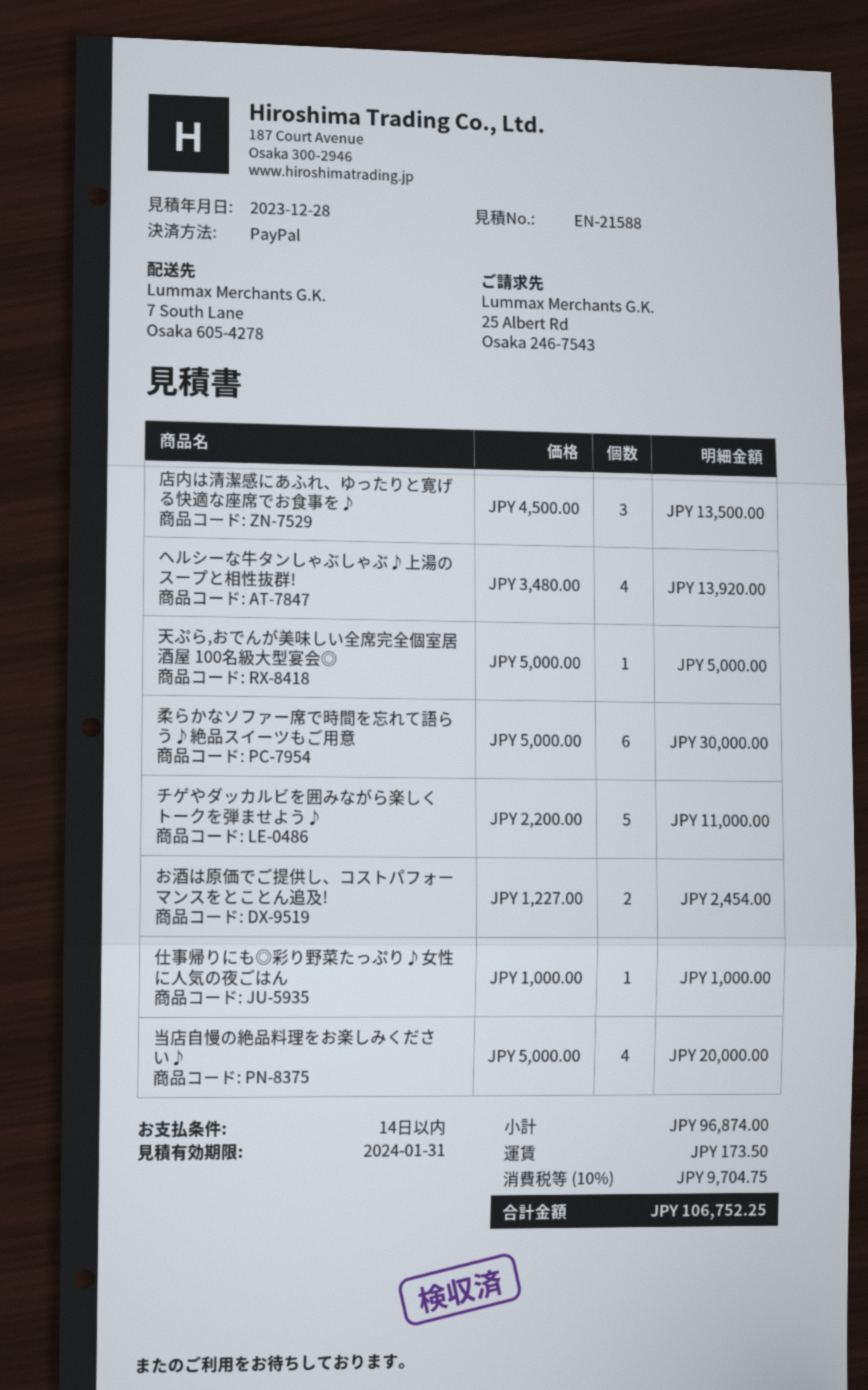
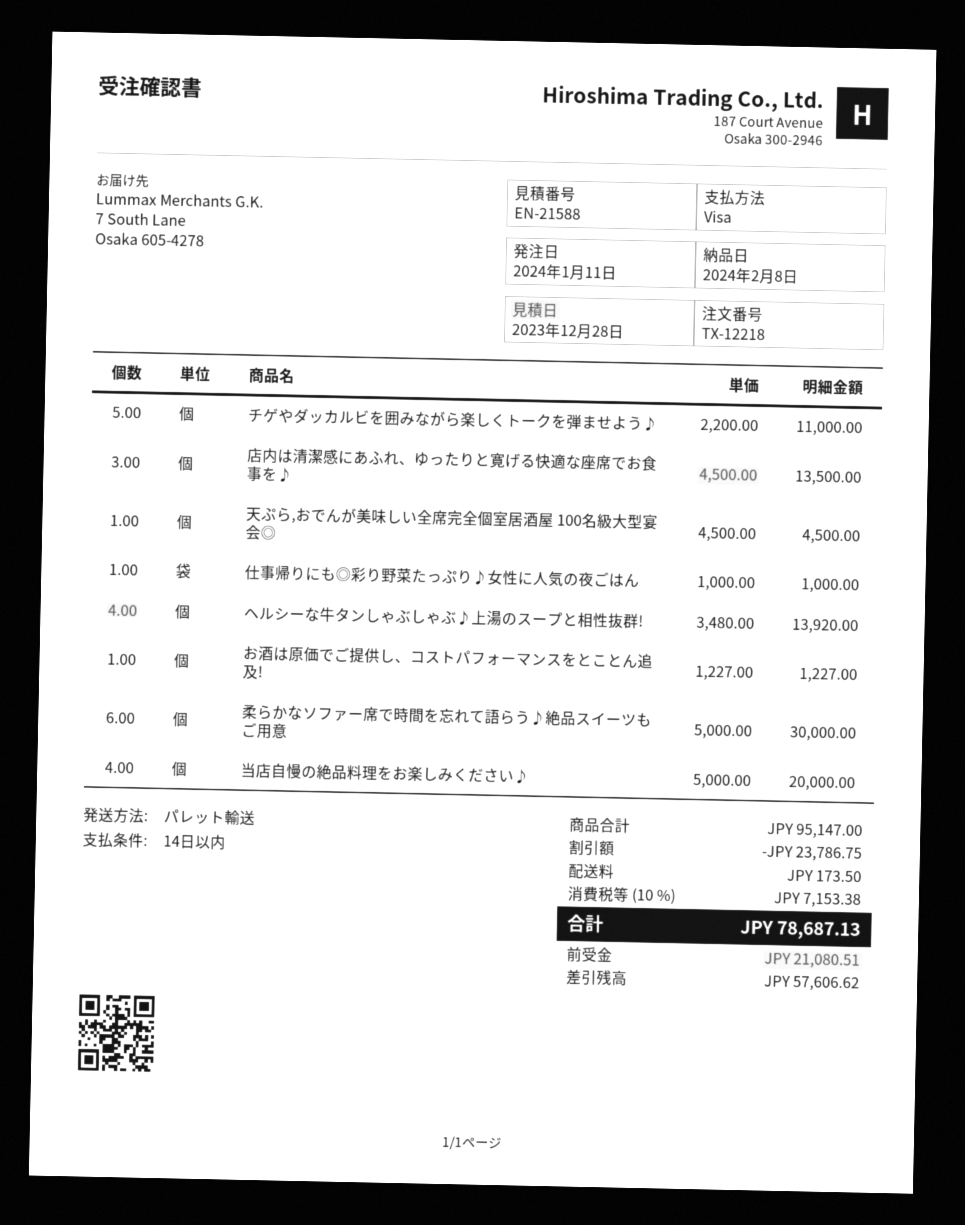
payment method: PayPal -> Visa
天ぷら,おでんが美味しい全席完全個室居酒屋 100名級大型宴会◎: 1 x 5000.00 = 5000.00 -> 1 x 4500.00 = 4500.00
お酒は原価でご提供し、コストパフォーマンスをとことん追及!: 2 x 1227.00 = 2454.00 -> 1 x 1227.00 = 1227.00
subtotal: 96874.00 -> 95147.00
discount: none -> 23786.75
tax: 10% = 9704.75 -> 10% = 7153.38
total: 106752.25 -> 78687.13

